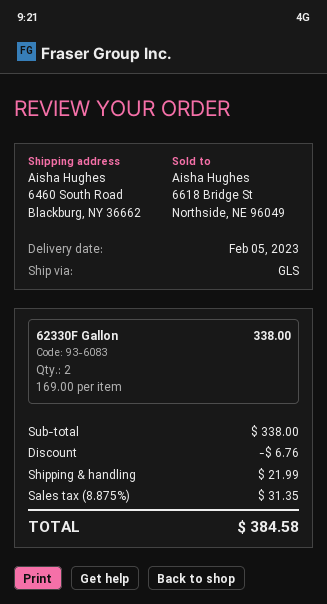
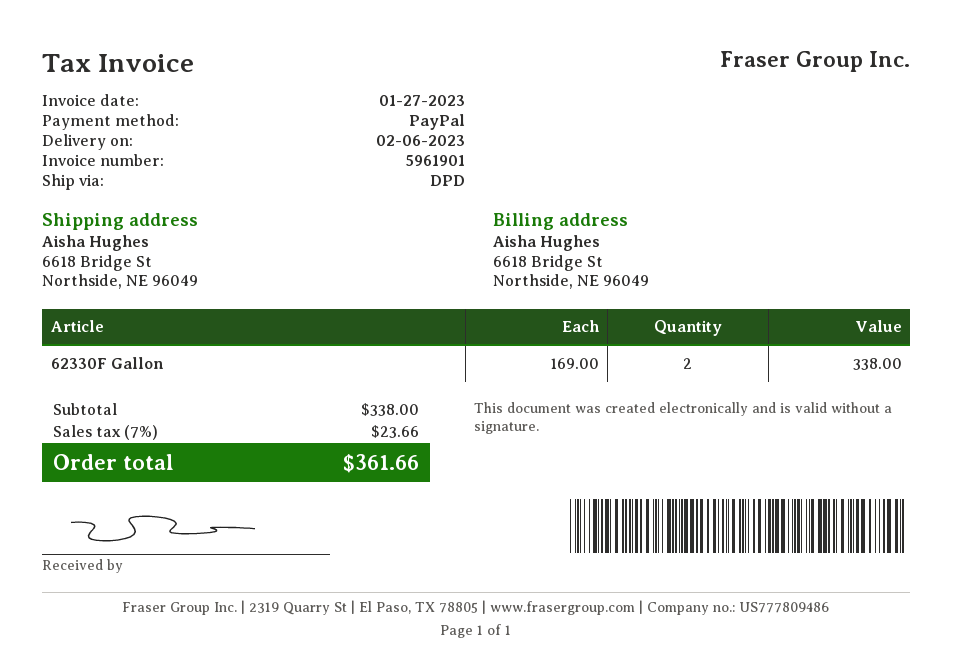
delivery date: 2023-02-05 -> 2023-02-06
shipping method: GLS -> DPD
ship to: 6460 South Road, Blackburg, NY 36662 -> 6618 Bridge St, Northside, NE 96049
discount: 6.76 -> none
shipping: 21.99 -> none
tax: 8.875% = 31.35 -> 7% = 23.66
total: 384.58 -> 361.66

